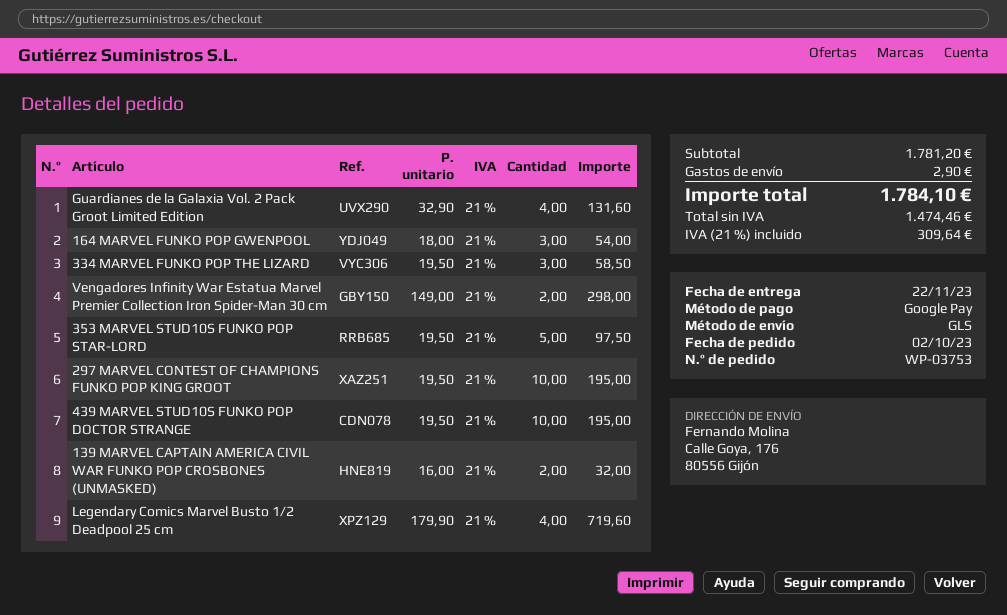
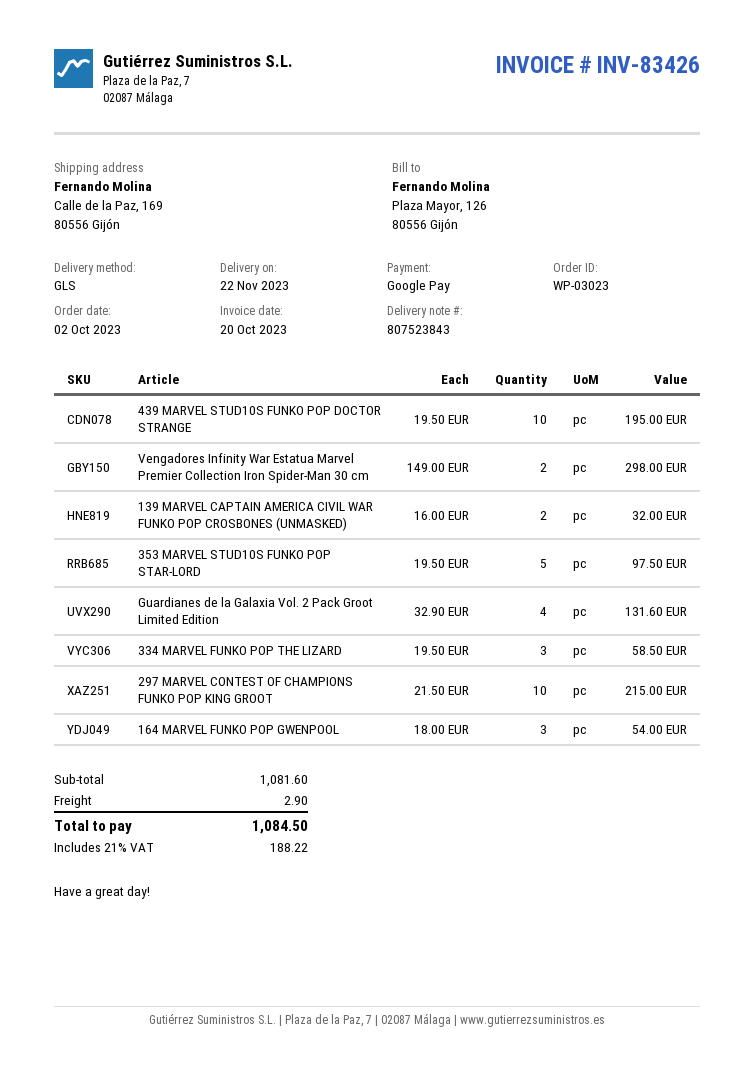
order number: WP-03753 -> WP-03023
ship to: Calle Goya, 176, 80556 Gijón -> Calle de la Paz, 169, 80556 Gijón
297 MARVEL CONTEST OF CHAMPIONS FUNKO POP KING GROOT: 10 x 19.50 = 195.00 -> 10 x 21.50 = 215.00
Legendary Comics Marvel Busto 1/2 Deadpool 25 cm: 4 x 179.90 = 719.60 -> none
subtotal: 1781.20 -> 1081.60
tax: 21% = 309.64 -> 21% = 188.22
total: 1784.10 -> 1084.50

